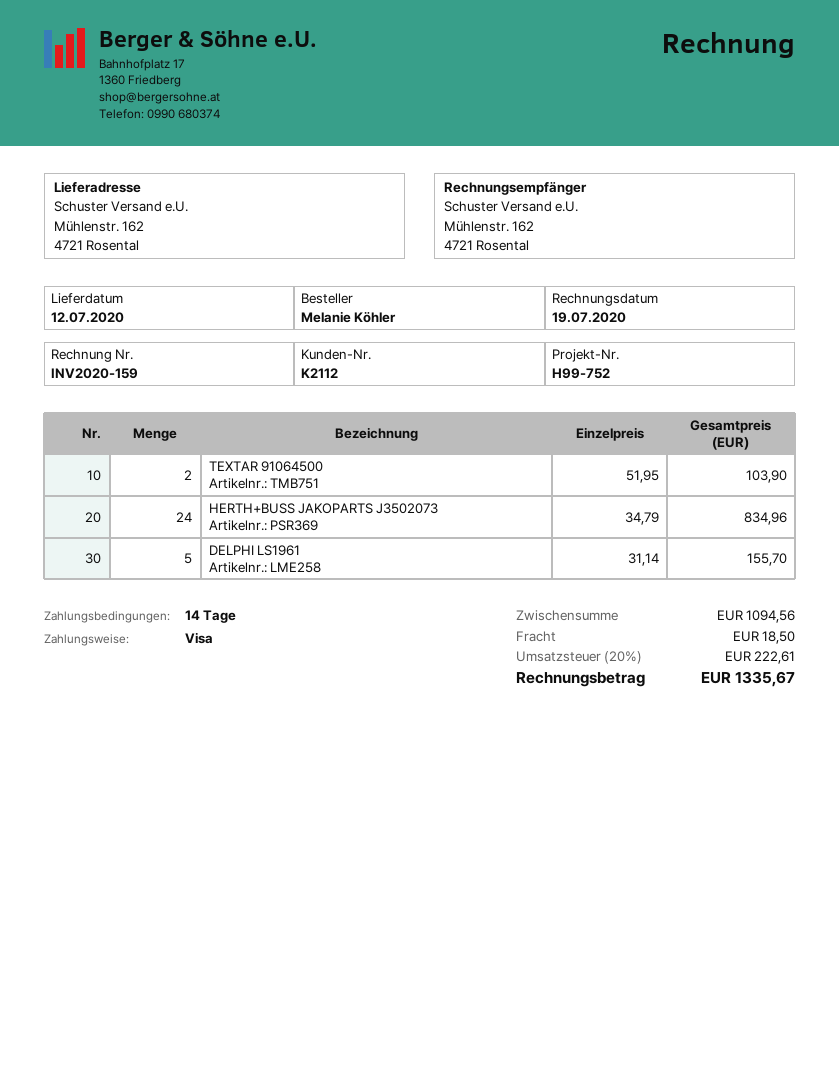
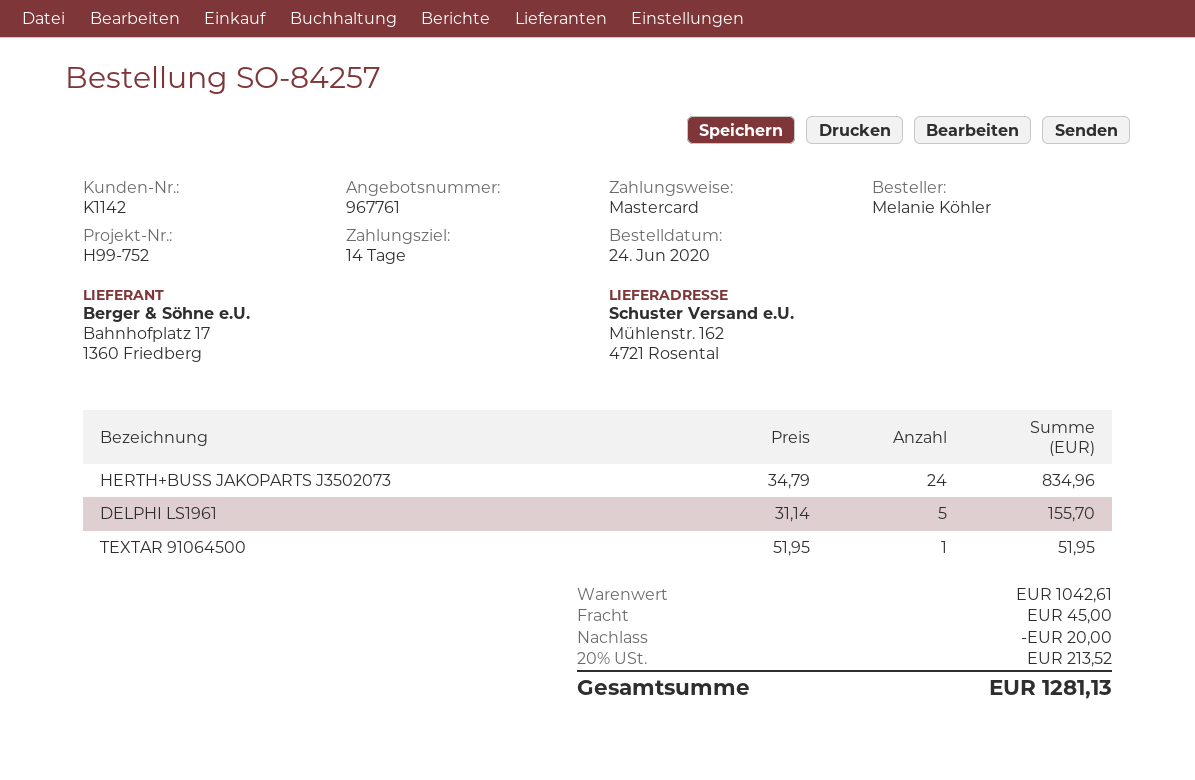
customer number: K2112 -> K1142
payment method: Visa -> Mastercard
TEXTAR 91064500: 2 x 51.95 = 103.90 -> 1 x 51.95 = 51.95
subtotal: 1094.56 -> 1042.61
discount: none -> 20.00
shipping: 18.50 -> 45.00
tax: 20% = 222.61 -> 20% = 213.52
total: 1335.67 -> 1281.13

